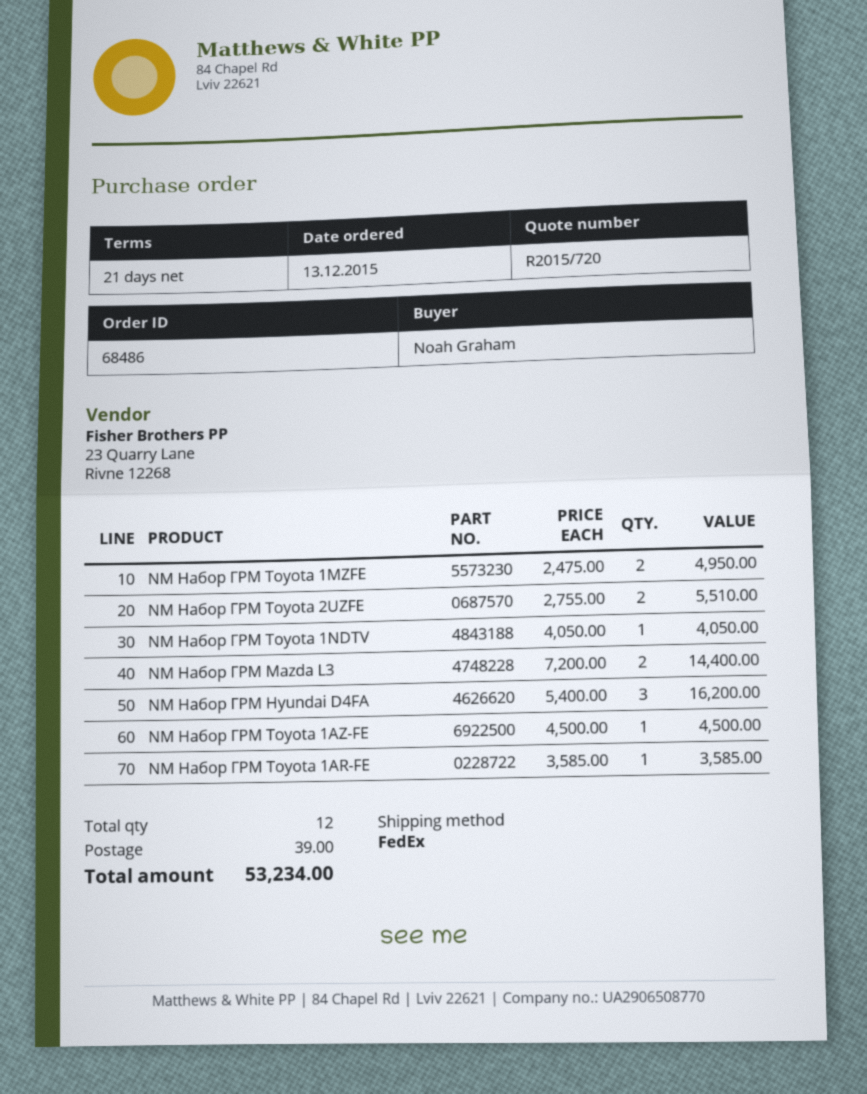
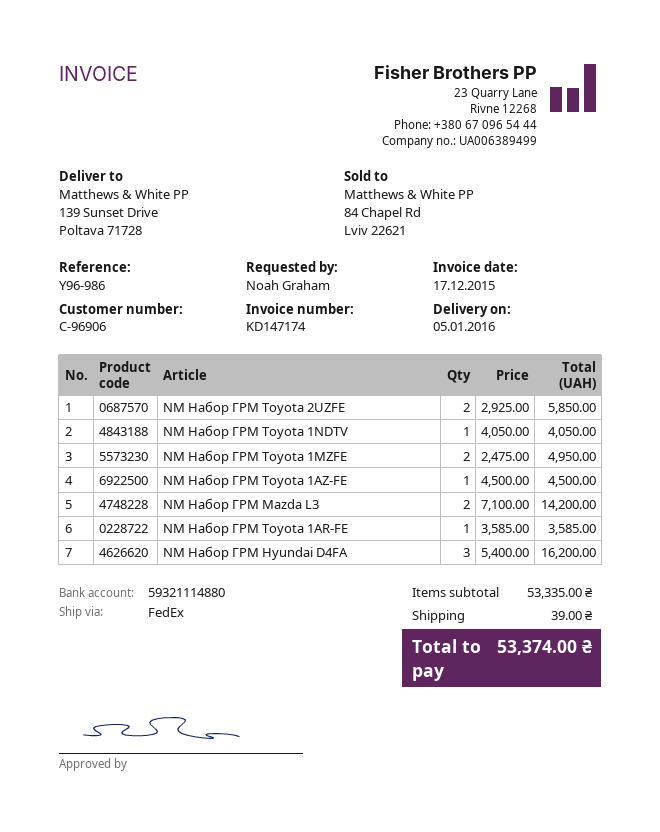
NM Набор ГРМ Toyota 2UZFE: 2 x 2755.00 = 5510.00 -> 2 x 2925.00 = 5850.00
NM Набор ГРМ Mazda L3: 2 x 7200.00 = 14400.00 -> 2 x 7100.00 = 14200.00
total: 53234.00 -> 53374.00

